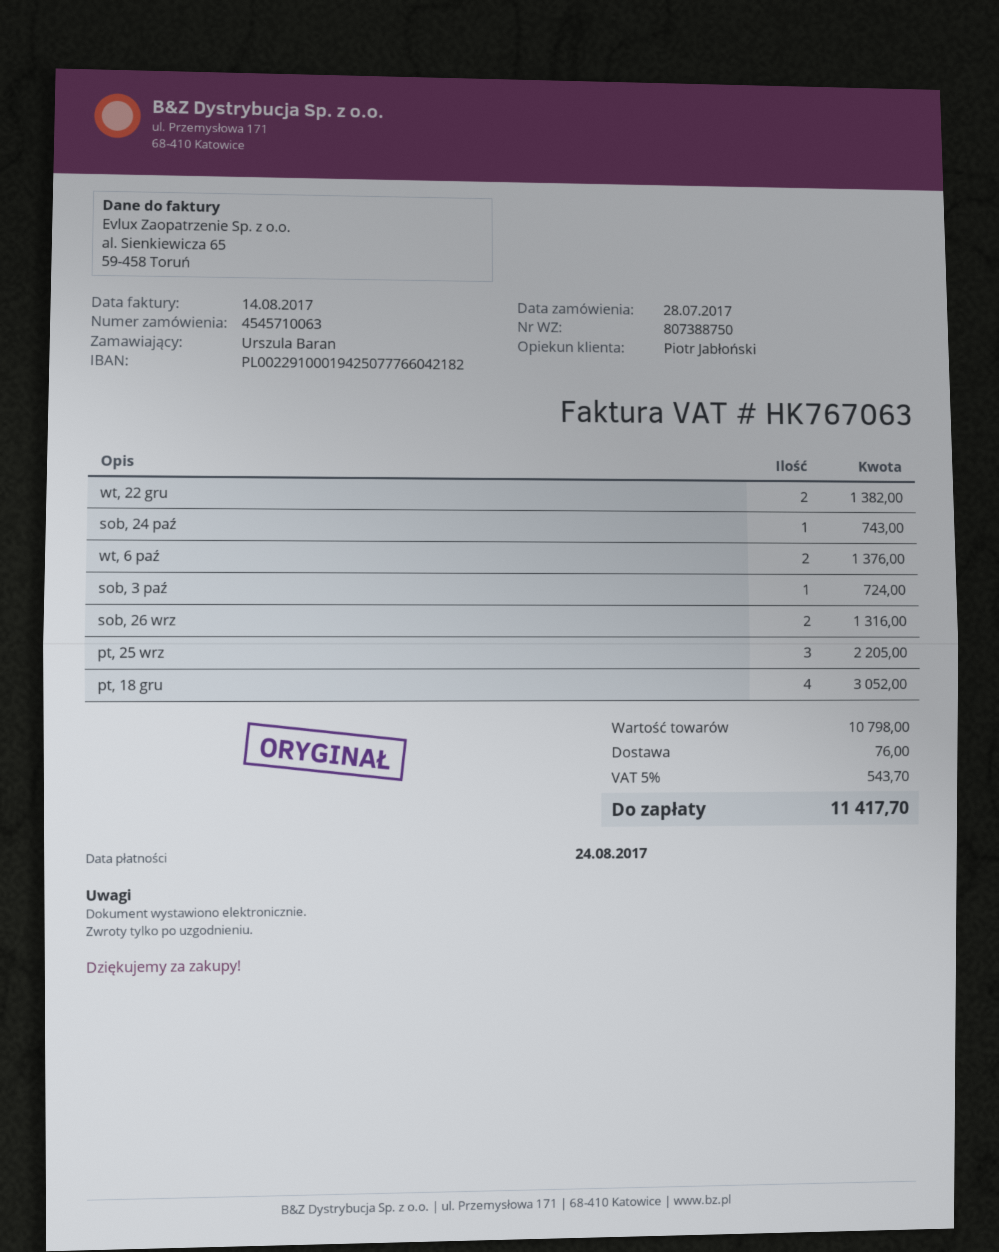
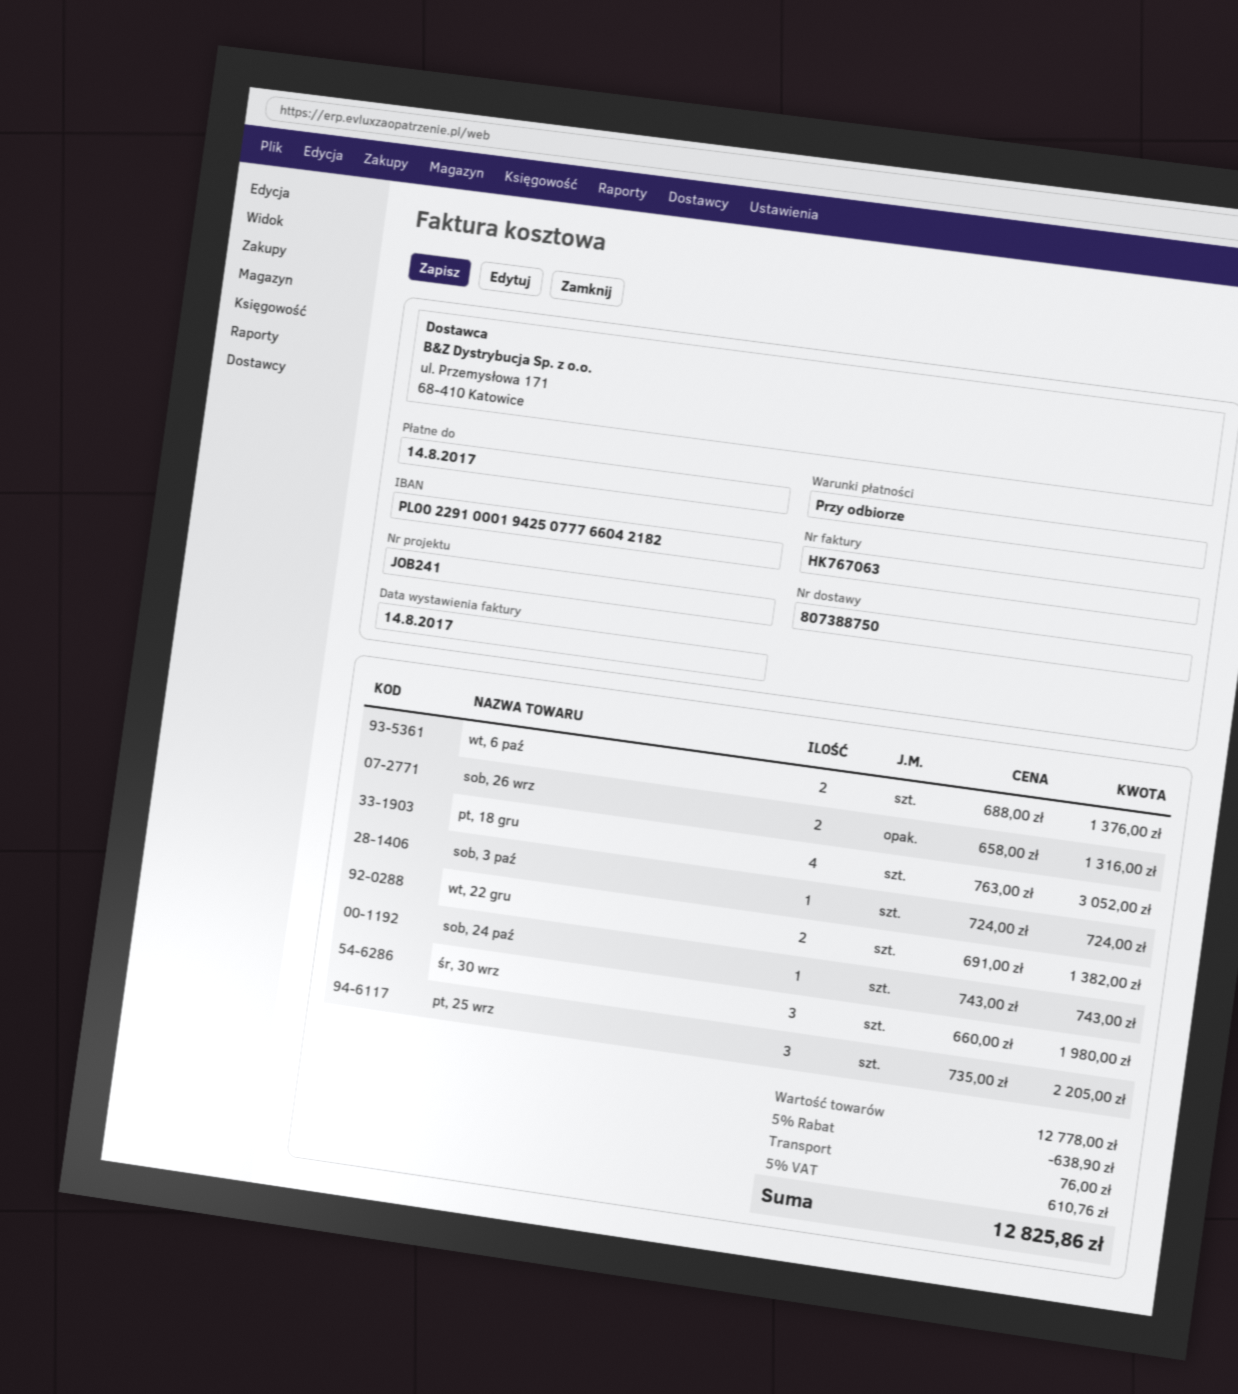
due date: 2017-08-24 -> 2017-08-14
śr, 30 wrz: none -> 3 for 1980.00
subtotal: 10798.00 -> 12778.00
discount: none -> 5% = 638.90
tax: 5% = 543.70 -> 5% = 610.76
total: 11417.70 -> 12825.86

